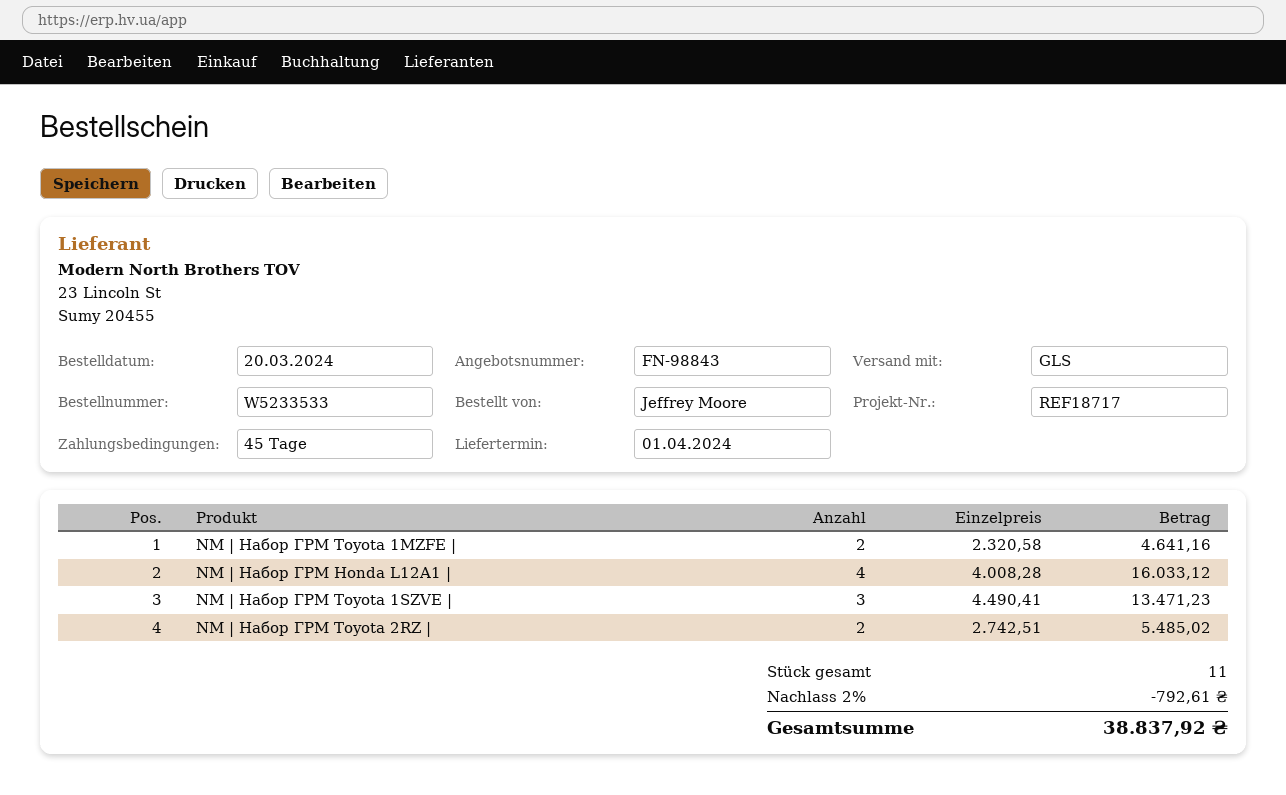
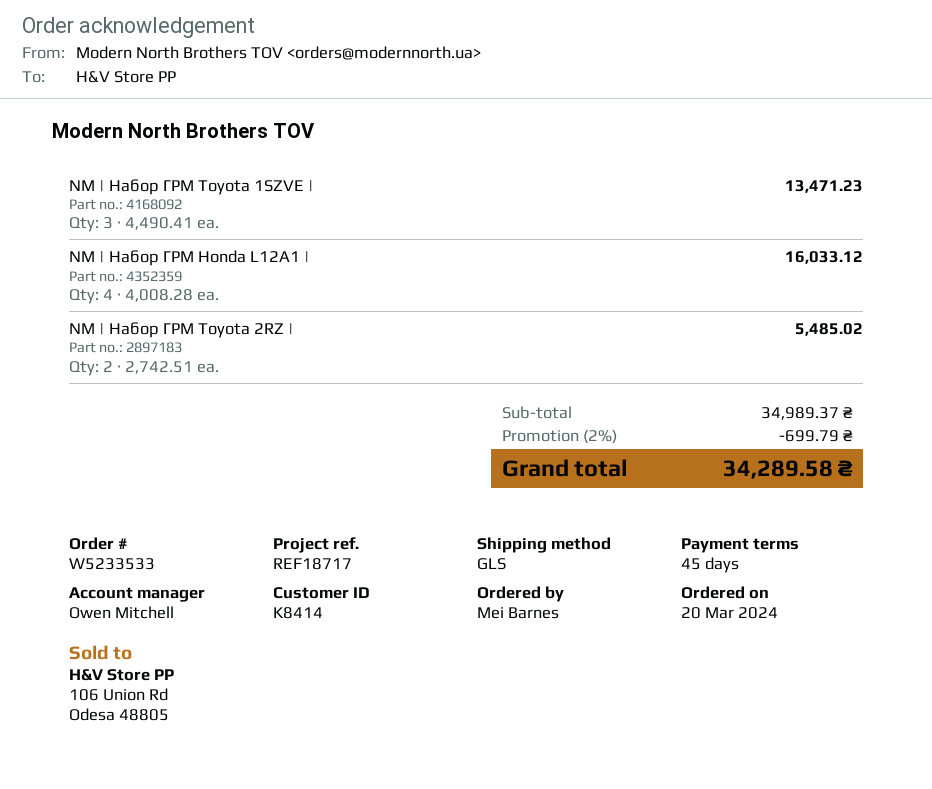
ordered by: Jeffrey Moore -> Mei Barnes
NM | Набор ГРМ Toyota 1MZFE |: 2 x 2320.58 = 4641.16 -> none
discount: 2% = 792.61 -> 2% = 699.79
total: 38837.92 -> 34289.58

